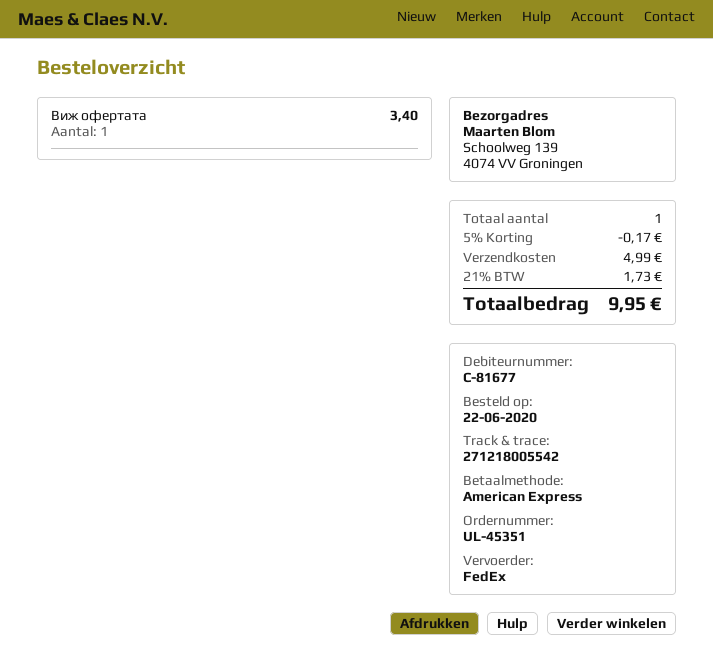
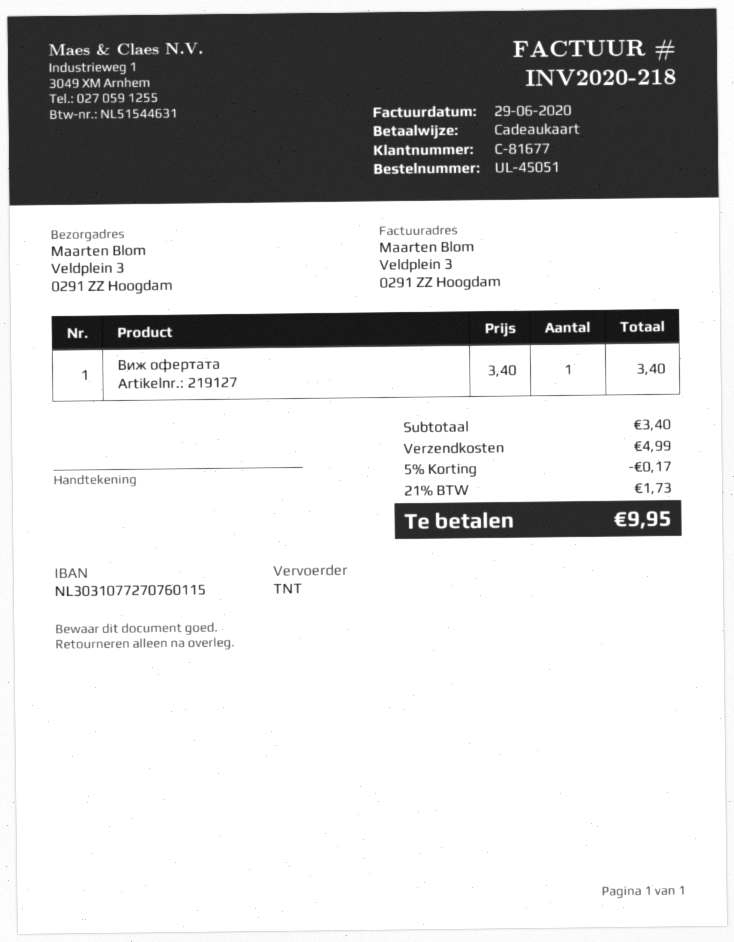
order number: UL-45351 -> UL-45051
payment method: American Express -> gift card
shipping method: FedEx -> TNT
ship to: Schoolweg 139, 4074 VV Groningen -> Veldplein 3, 0291 ZZ Hoogdam

